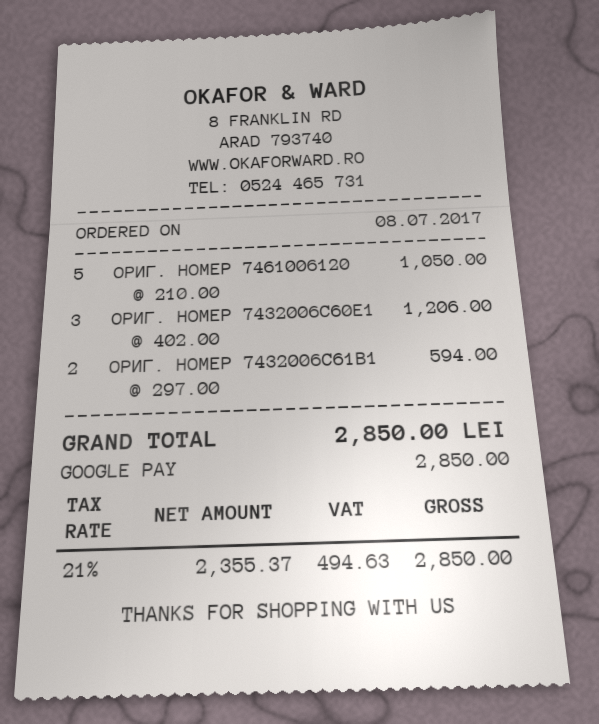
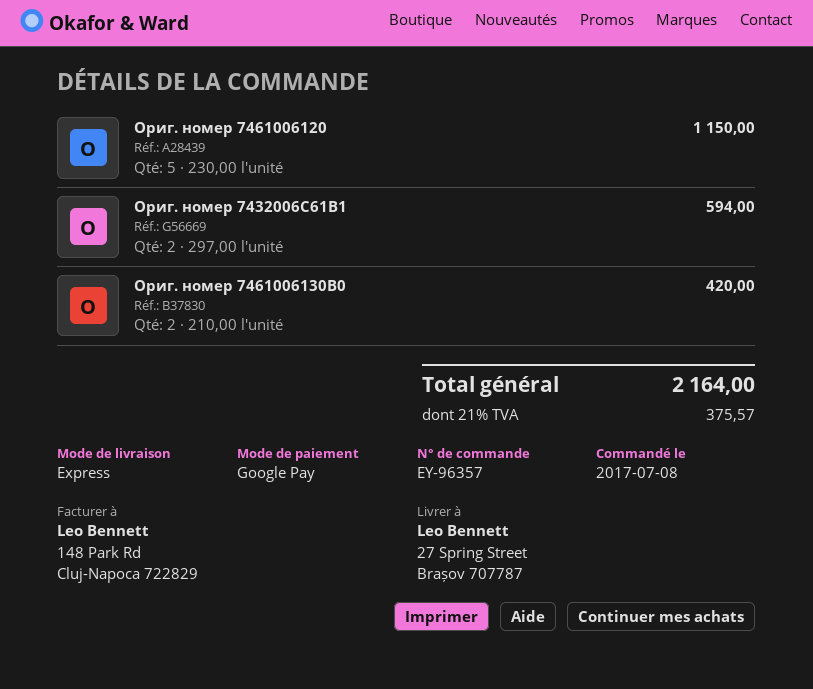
ОРИГ. НОМЕР 7461006120: 5 x 210.00 = 1050.00 -> 5 x 230.00 = 1150.00
ОРИГ. НОМЕР 7432006C60E1: 3 x 402.00 = 1206.00 -> none
Ориг. номер 7461006130B0: none -> 2 x 210.00 = 420.00
tax: 21% = 494.63 -> 21% = 375.57
total: 2850.00 -> 2164.00

